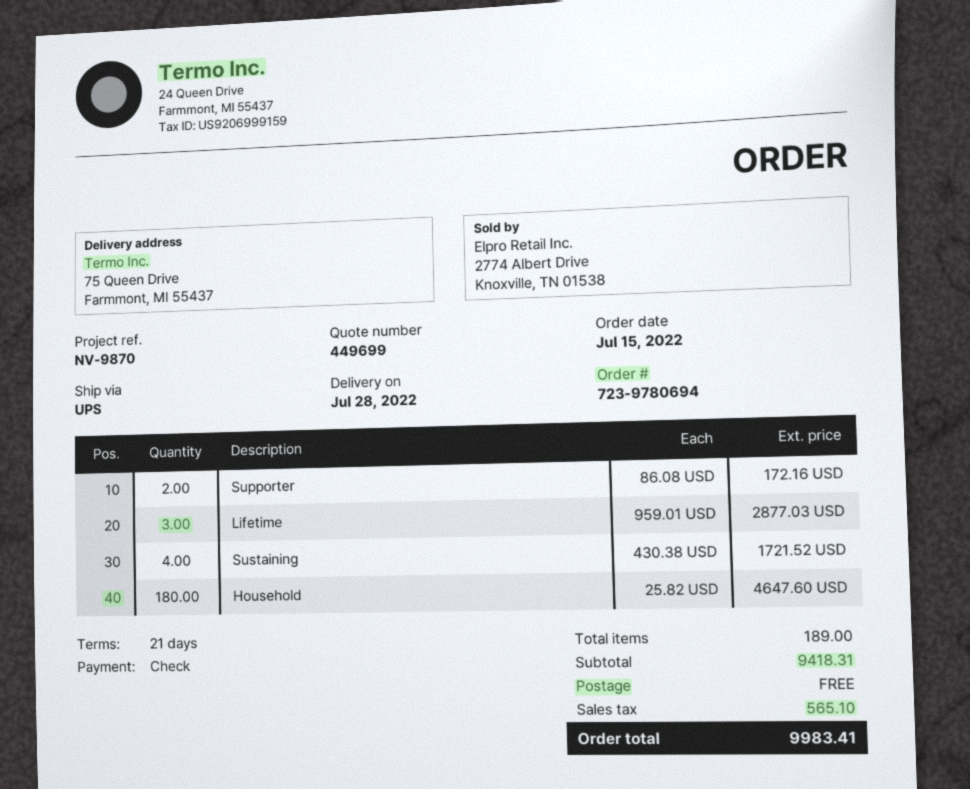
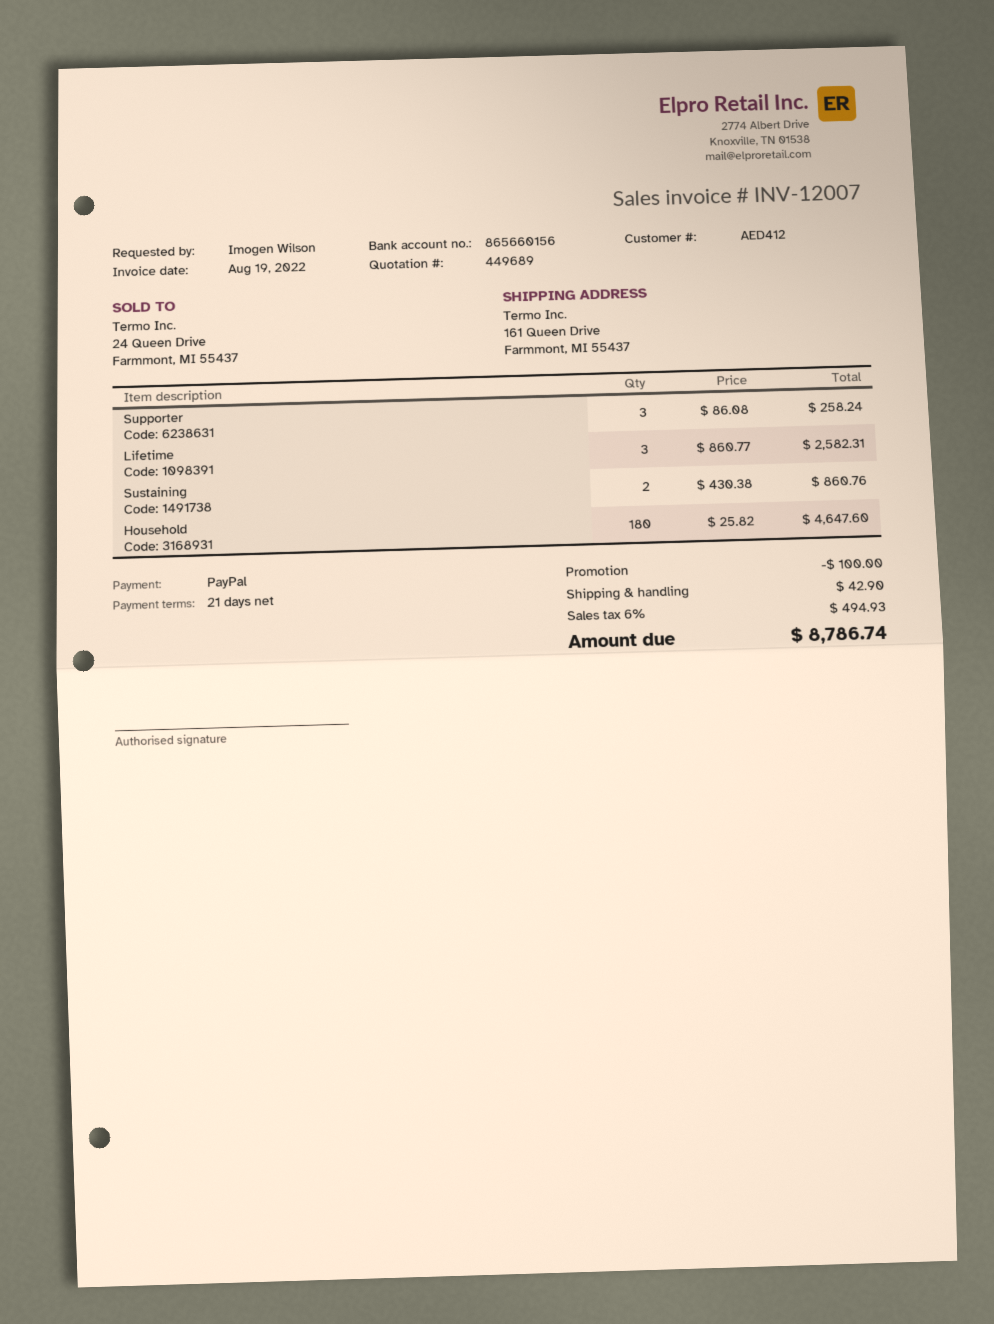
quote number: 449699 -> 449689
payment method: cheque -> PayPal
ship to: 75 Queen Drive, Farmmont, MI 55437 -> 161 Queen Drive, Farmmont, MI 55437
Supporter: 2 x 86.08 = 172.16 -> 3 x 86.08 = 258.24
Lifetime: 3 x 959.01 = 2877.03 -> 3 x 860.77 = 2582.31
Sustaining: 4 x 430.38 = 1721.52 -> 2 x 430.38 = 860.76
discount: none -> 100.00
shipping: 0.00 -> 42.90
tax: 565.10 -> 494.93
total: 9983.41 -> 8786.74

